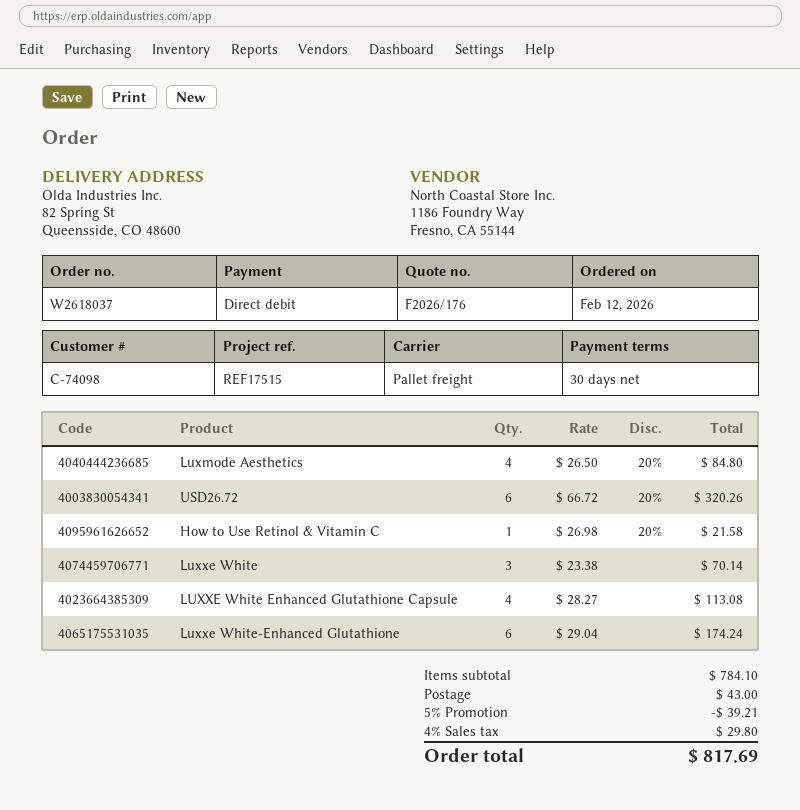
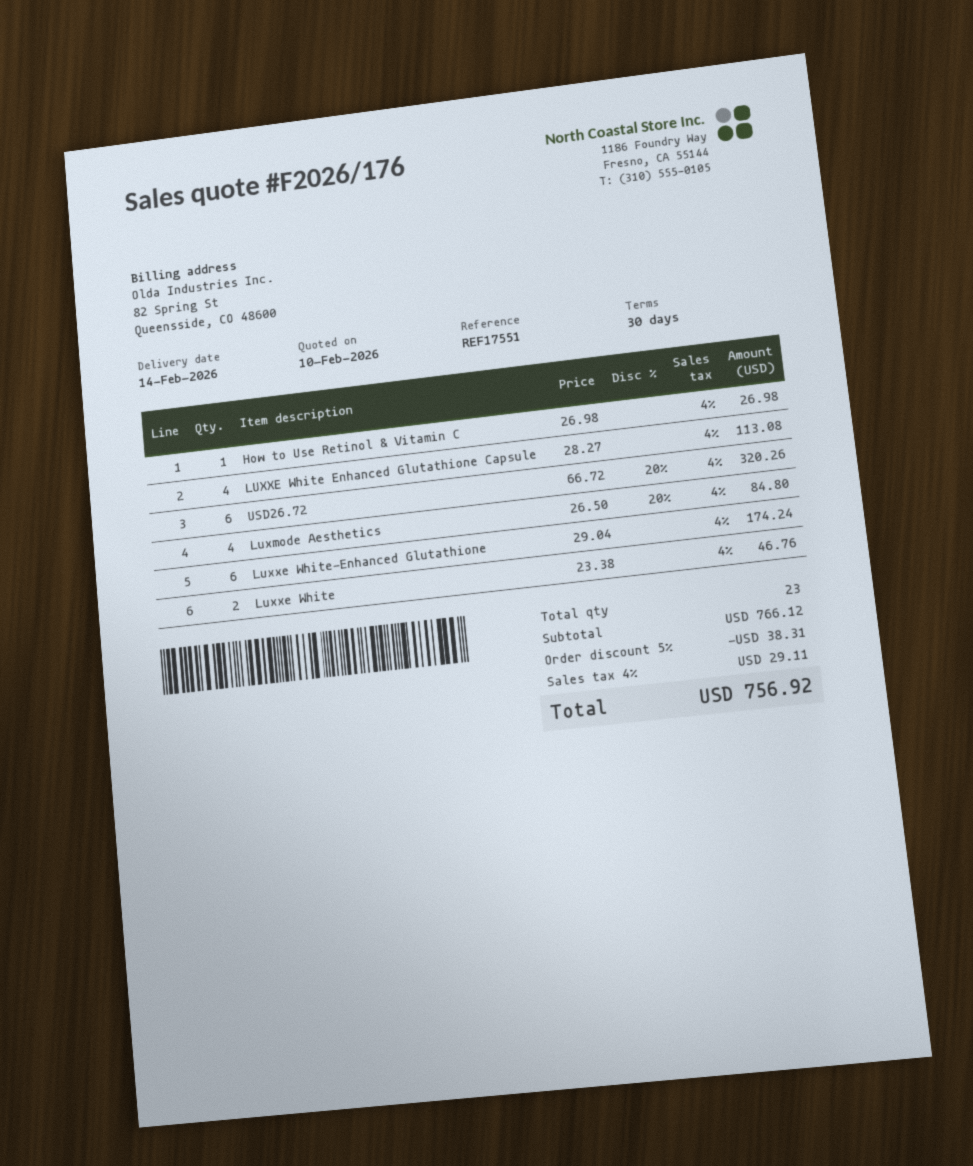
reference: REF17515 -> REF17551
How to Use Retinol & Vitamin C: 1 x 26.98 - 20% = 21.58 -> 1 x 26.98 = 26.98
Luxxe White: 3 x 23.38 = 70.14 -> 2 x 23.38 = 46.76
subtotal: 784.10 -> 766.12
discount: 5% = 39.21 -> 5% = 38.31
shipping: 43.00 -> none
tax: 4% = 29.80 -> 4% = 29.11
total: 817.69 -> 756.92

